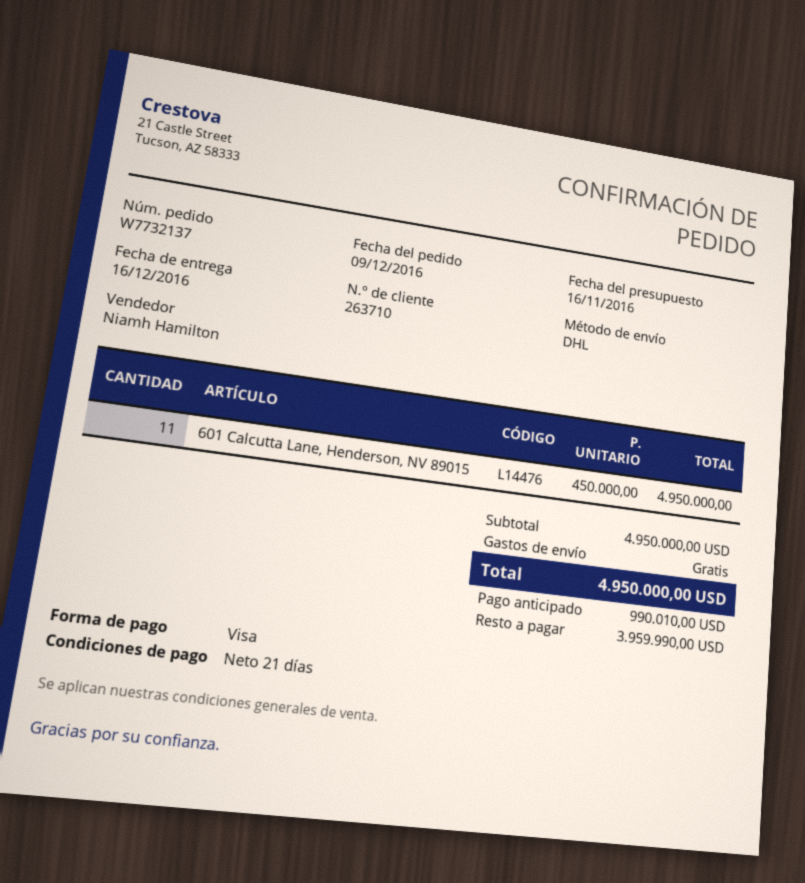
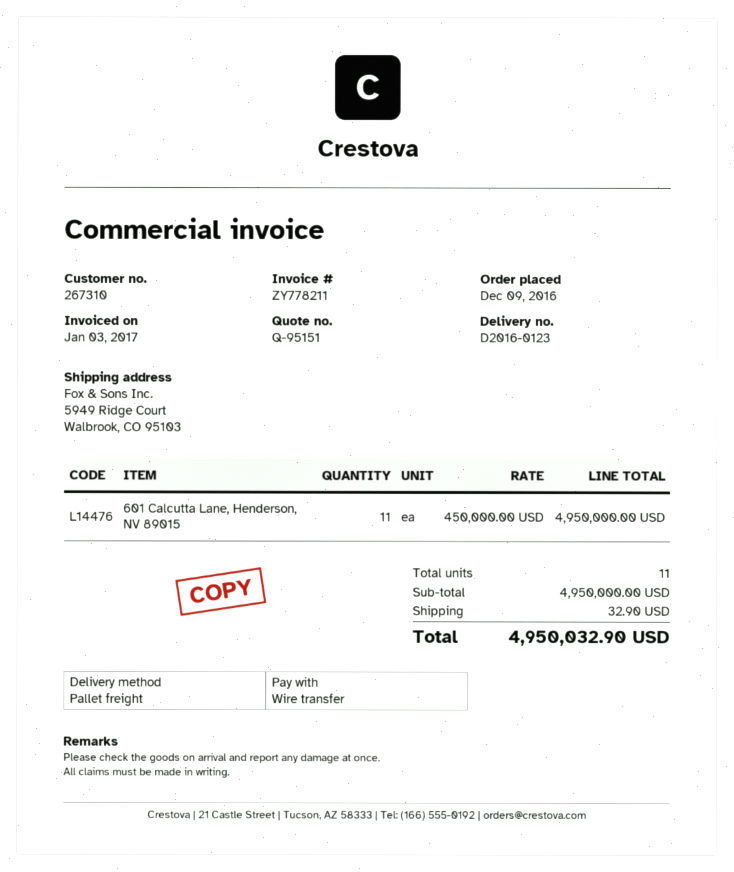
customer number: 263710 -> 267310
payment method: Visa -> bank transfer
shipping method: DHL -> pallet freight
shipping: 0.00 -> 32.90
total: 4950000.00 -> 4950032.90

